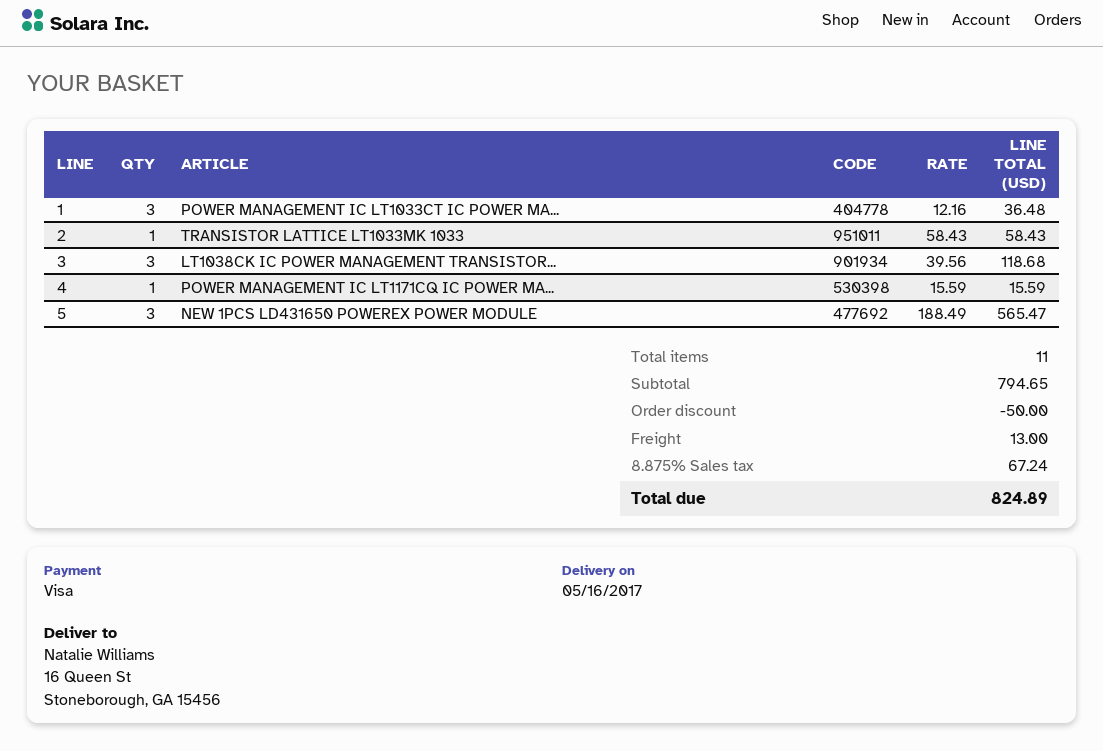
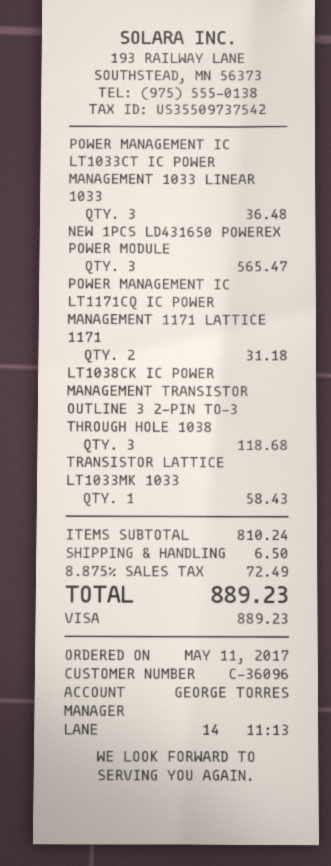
POWER MANAGEMENT IC LT1171CQ IC POWER MA...: 1 for 15.59 -> 2 for 31.18
subtotal: 794.65 -> 810.24
discount: 50.00 -> none
shipping: 13.00 -> 6.50
tax: 8.875% = 67.24 -> 8.875% = 72.49
total: 824.89 -> 889.23

